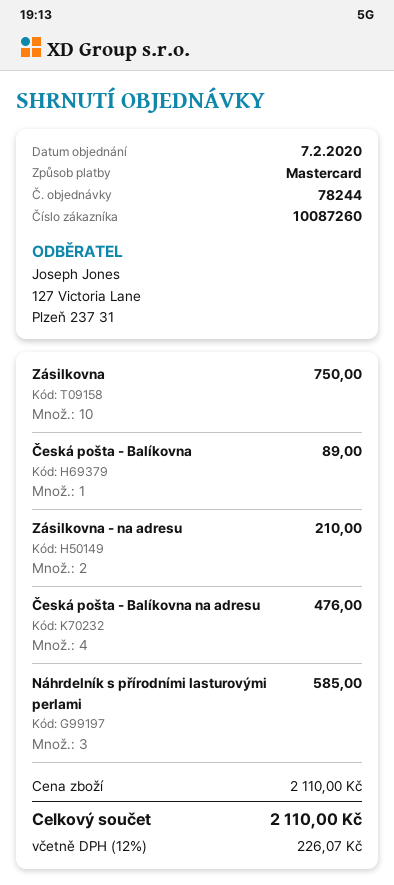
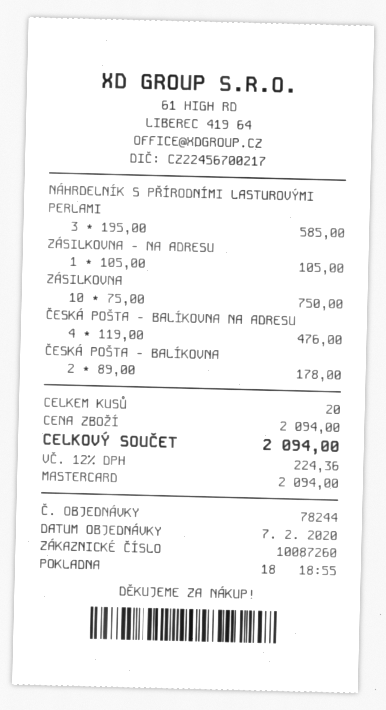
Česká pošta - Balíkovna: 1 for 89.00 -> 2 for 178.00
Zásilkovna - na adresu: 2 for 210.00 -> 1 for 105.00
subtotal: 2110.00 -> 2094.00
tax: 12% = 226.07 -> 12% = 224.36
total: 2110.00 -> 2094.00

